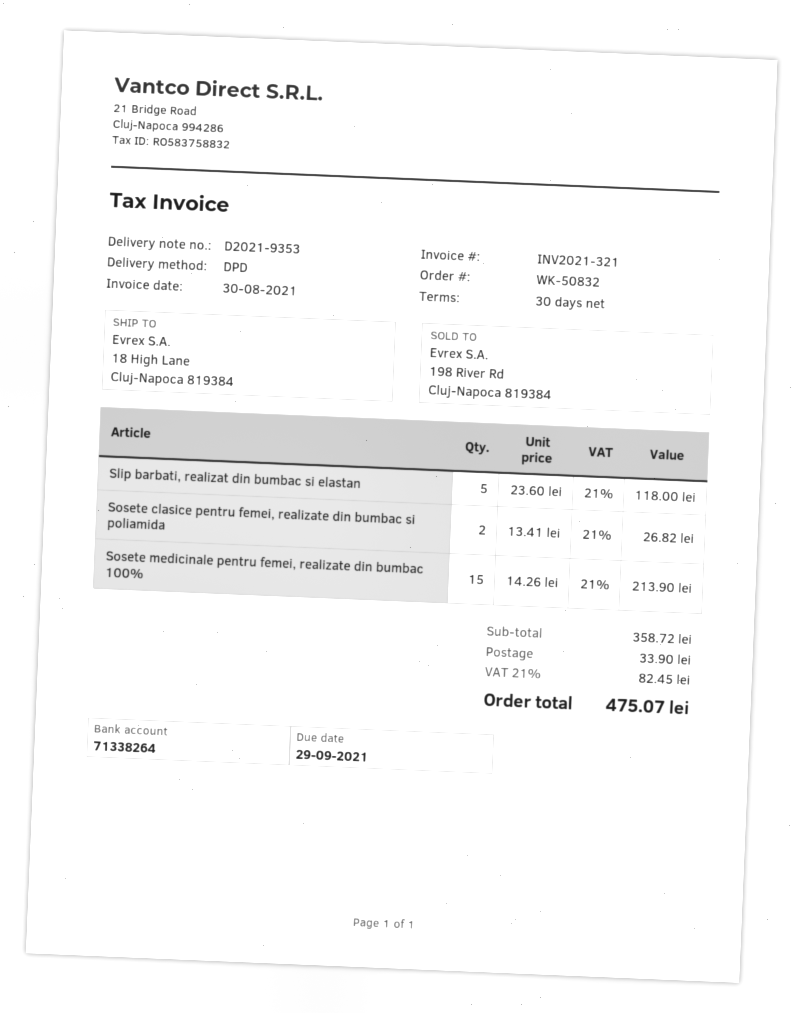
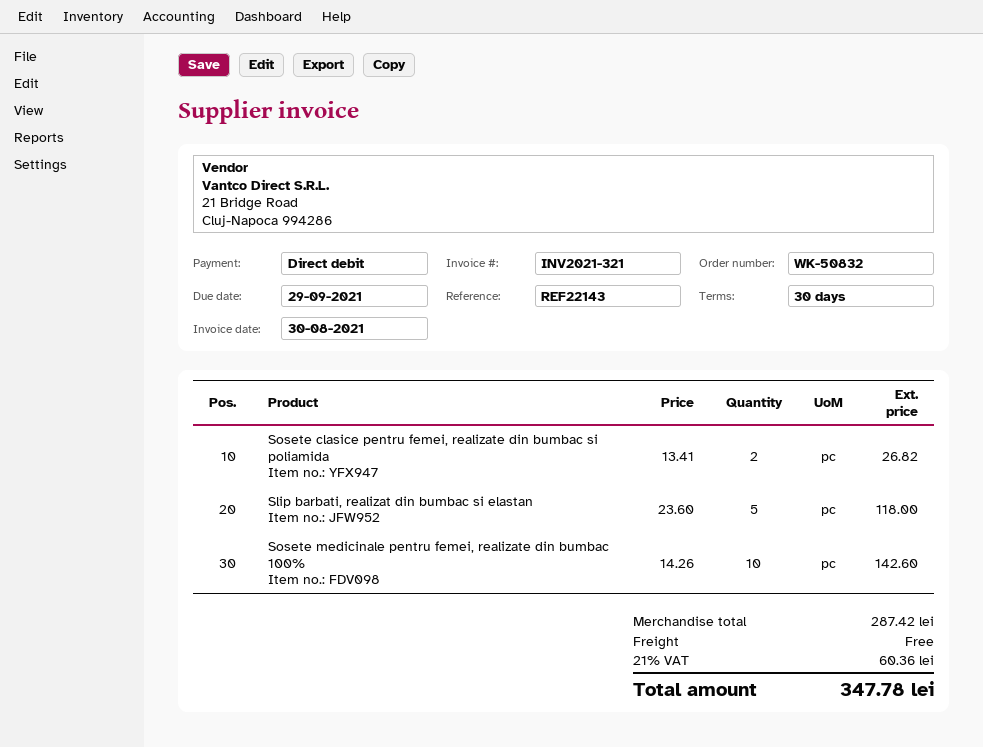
Sosete medicinale pentru femei, realizate din bumbac 100%: 15 x 14.26 = 213.90 -> 10 x 14.26 = 142.60
subtotal: 358.72 -> 287.42
shipping: 33.90 -> 0.00
tax: 21% = 82.45 -> 21% = 60.36
total: 475.07 -> 347.78

